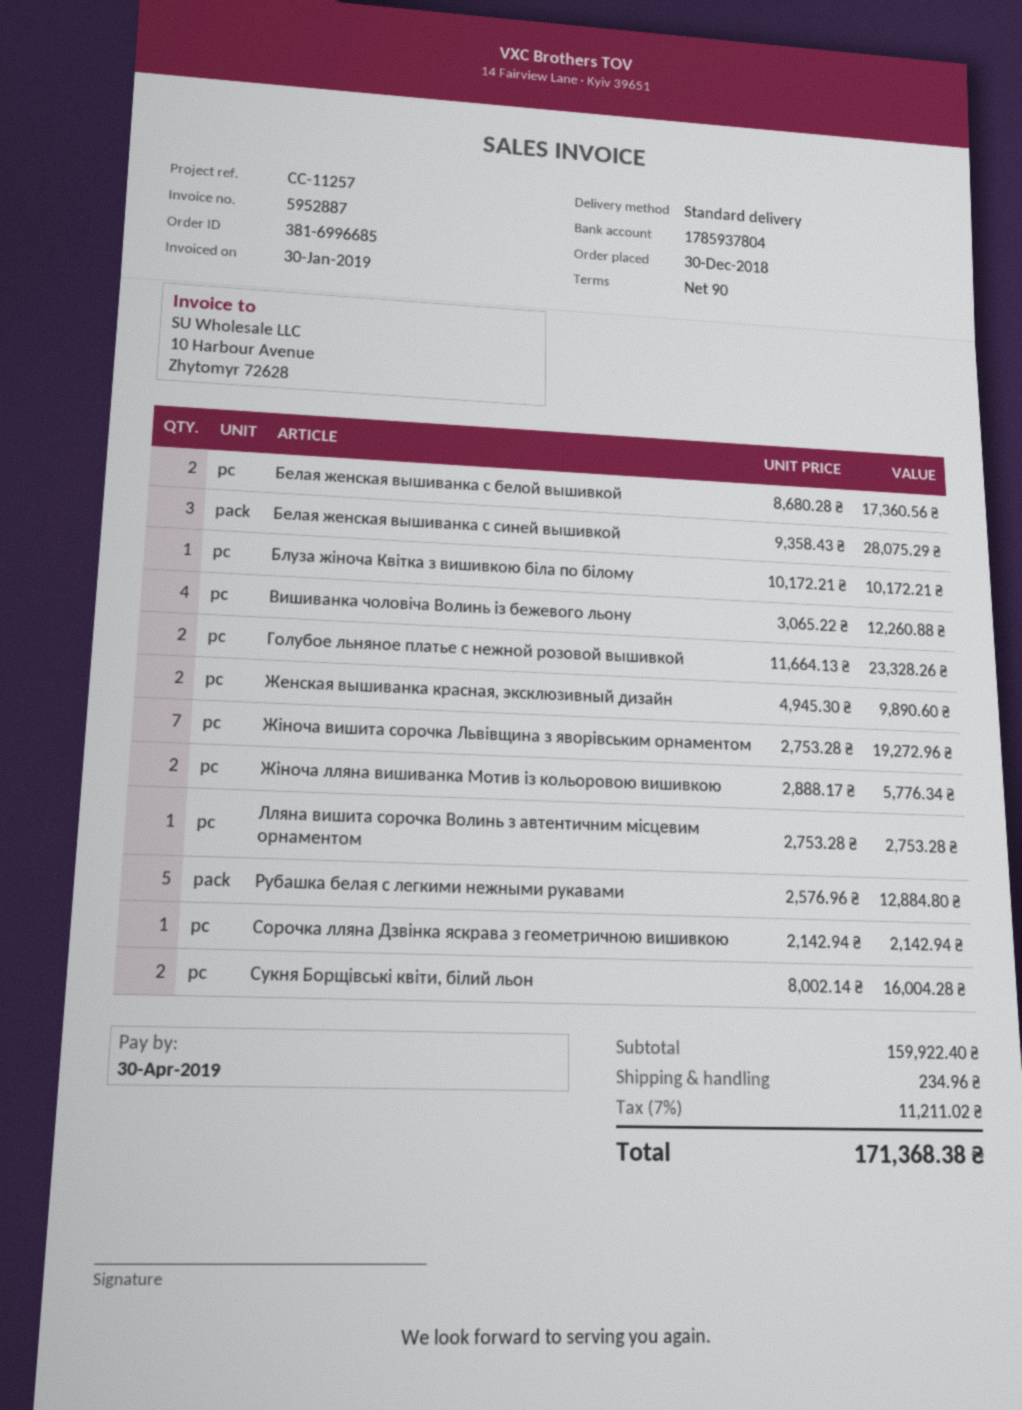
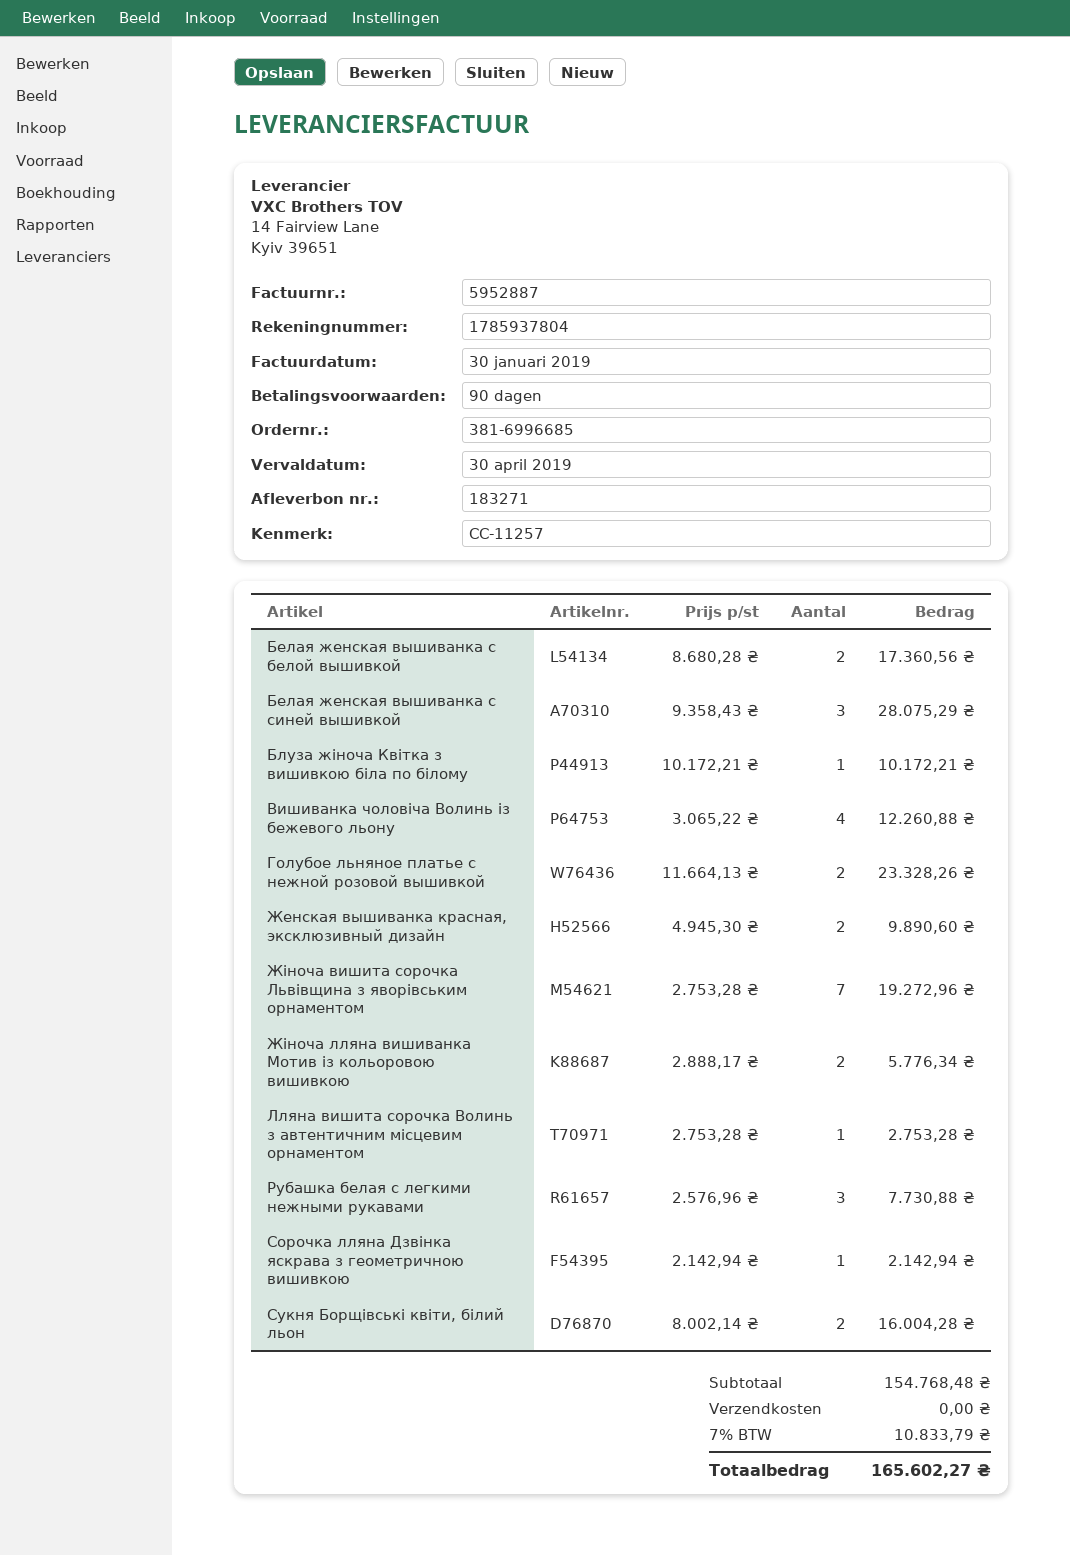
Рубашка белая с легкими нежными рукавами: 5 x 2576.96 = 12884.80 -> 3 x 2576.96 = 7730.88
subtotal: 159922.40 -> 154768.48
shipping: 234.96 -> 0.00
tax: 7% = 11211.02 -> 7% = 10833.79
total: 171368.38 -> 165602.27

